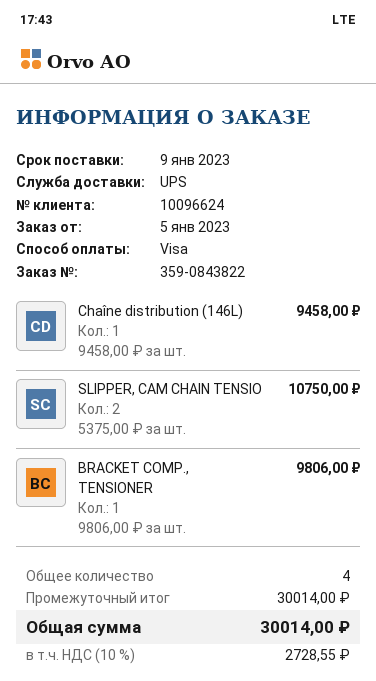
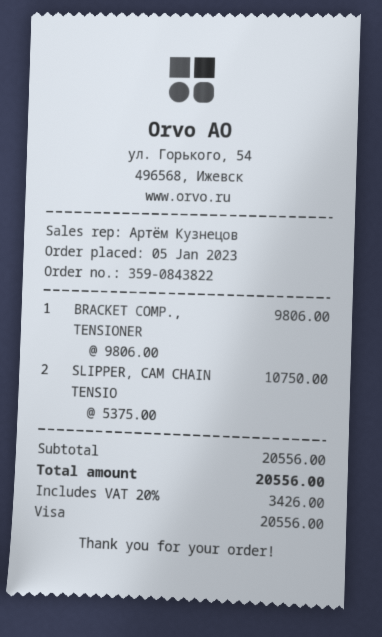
Chaîne distribution (146L): 1 x 9458.00 = 9458.00 -> none
subtotal: 30014.00 -> 20556.00
tax: 10% = 2728.55 -> 20% = 3426.00
total: 30014.00 -> 20556.00

